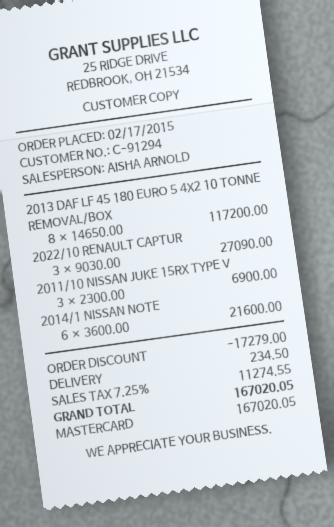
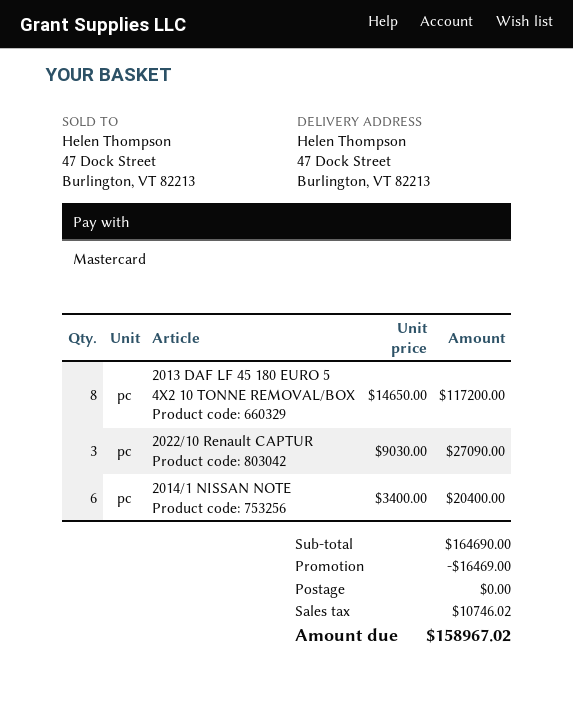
2011/10 NISSAN JUKE 15RX TYPE V: 3 x 2300.00 = 6900.00 -> none
2014/1 NISSAN NOTE: 6 x 3600.00 = 21600.00 -> 6 x 3400.00 = 20400.00
discount: 17279.00 -> 16469.00
shipping: 234.50 -> 0.00
tax: 11274.55 -> 10746.02
total: 167020.05 -> 158967.02

